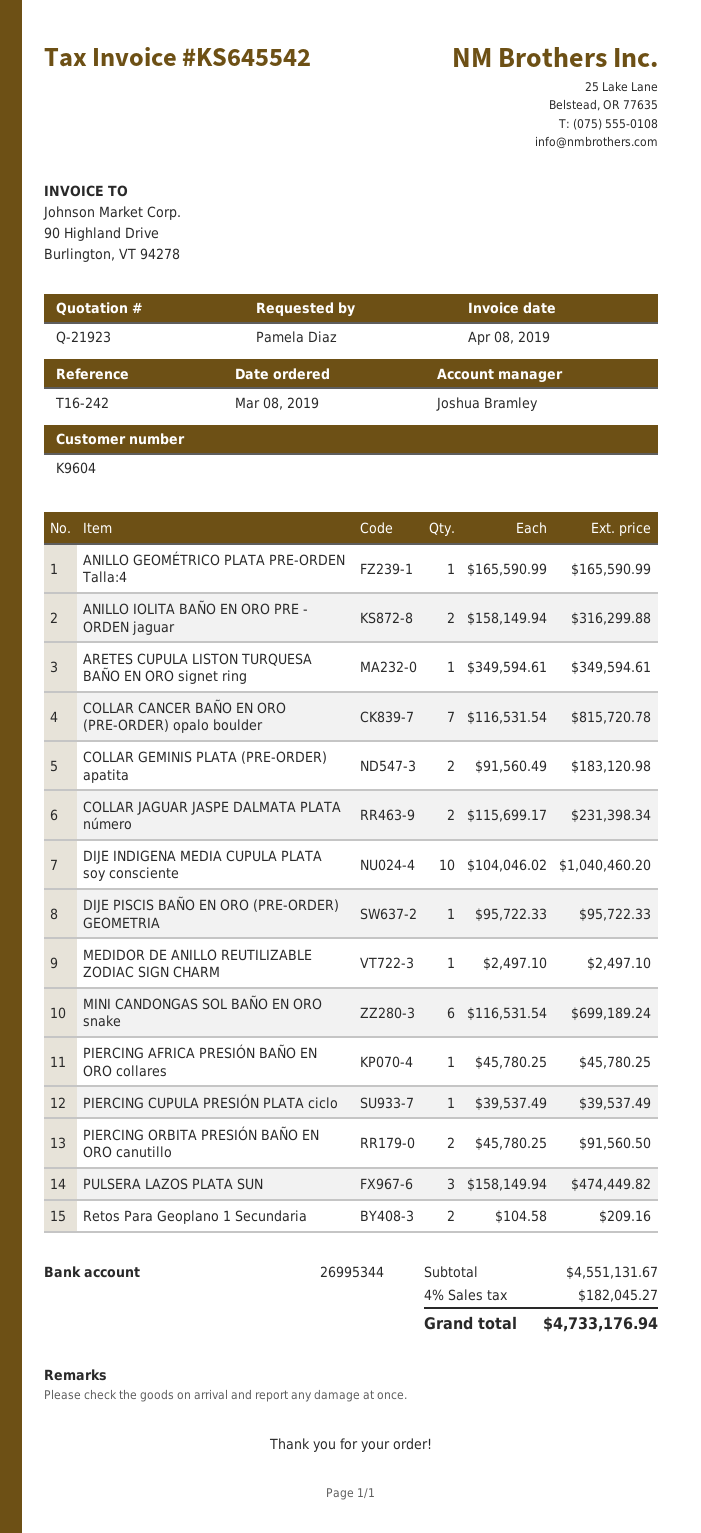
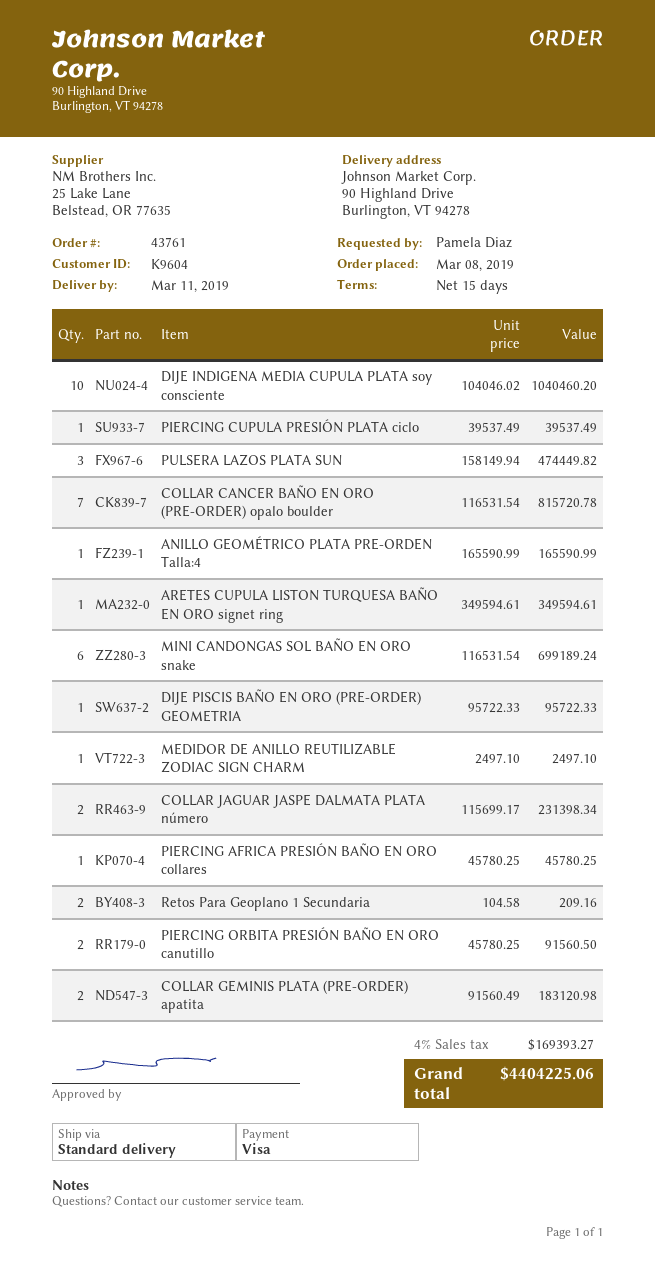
ANILLO IOLITA BAÑO EN ORO PRE - ORDEN jaguar: 2 x 158149.94 = 316299.88 -> none
tax: 4% = 182045.27 -> 4% = 169393.27
total: 4733176.94 -> 4404225.06

